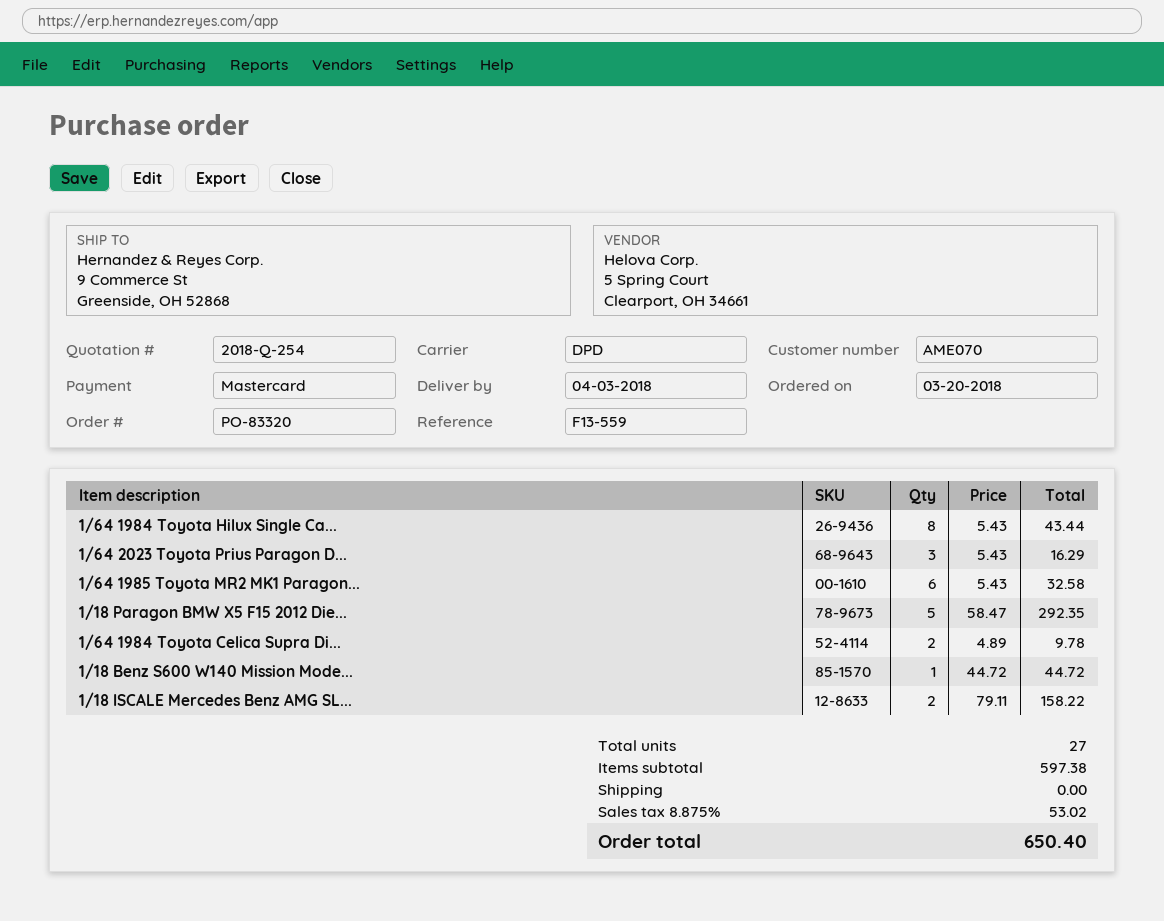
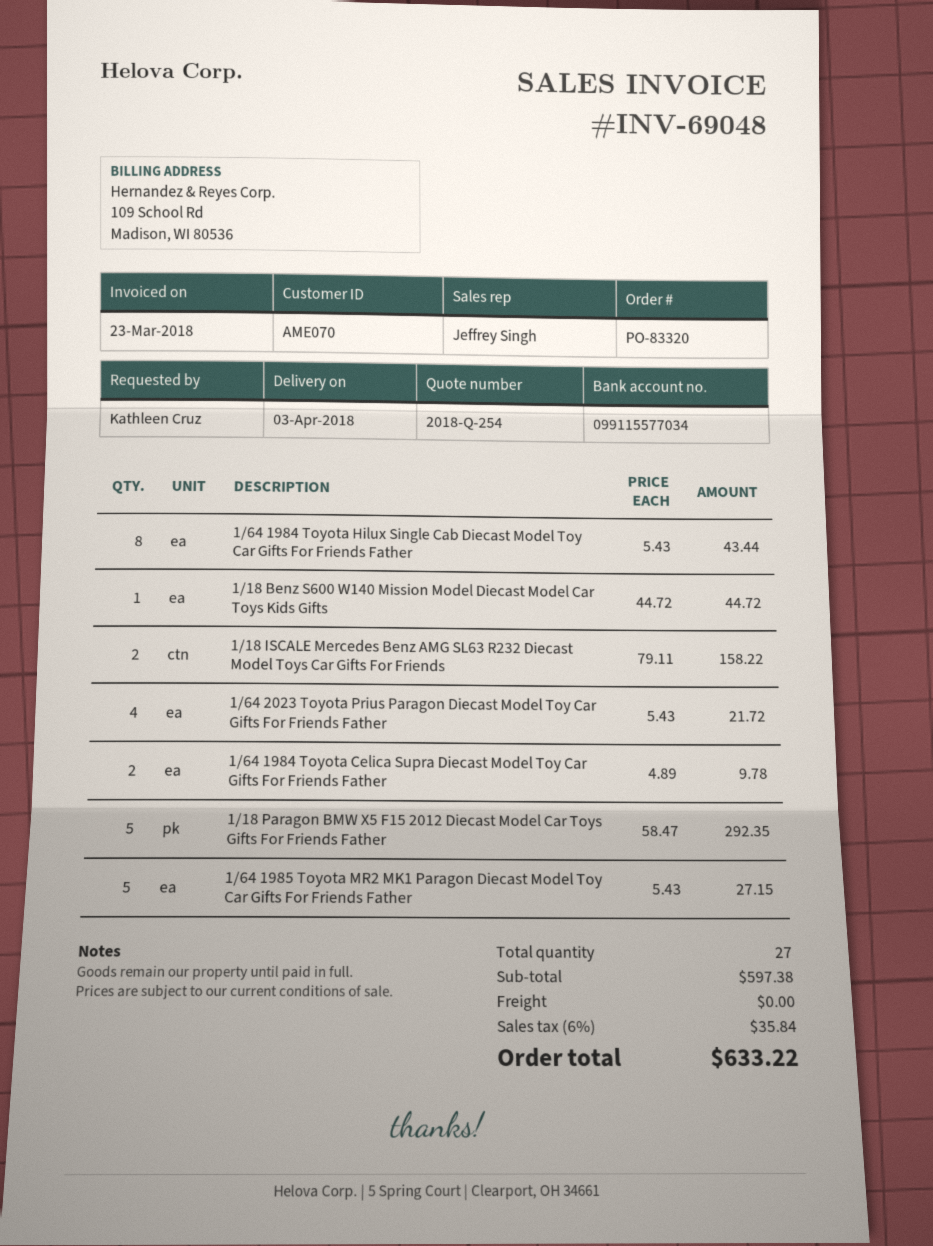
1/64 2023 Toyota Prius Paragon D...: 3 x 5.43 = 16.29 -> 4 x 5.43 = 21.72
1/64 1985 Toyota MR2 MK1 Paragon...: 6 x 5.43 = 32.58 -> 5 x 5.43 = 27.15
tax: 8.875% = 53.02 -> 6% = 35.84
total: 650.40 -> 633.22

